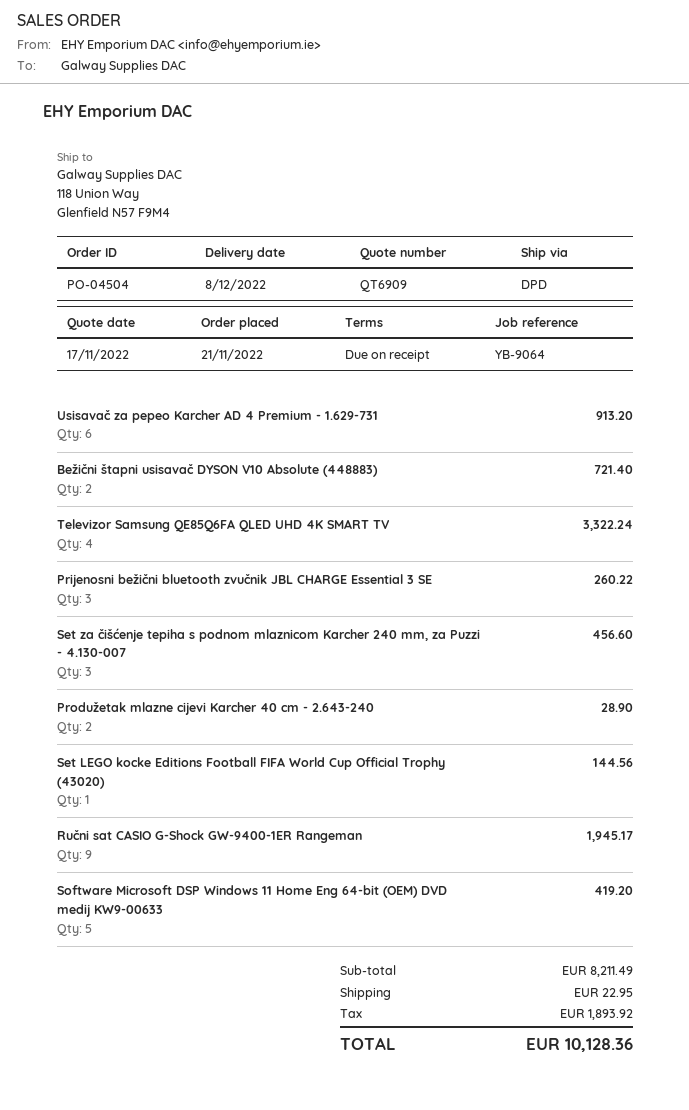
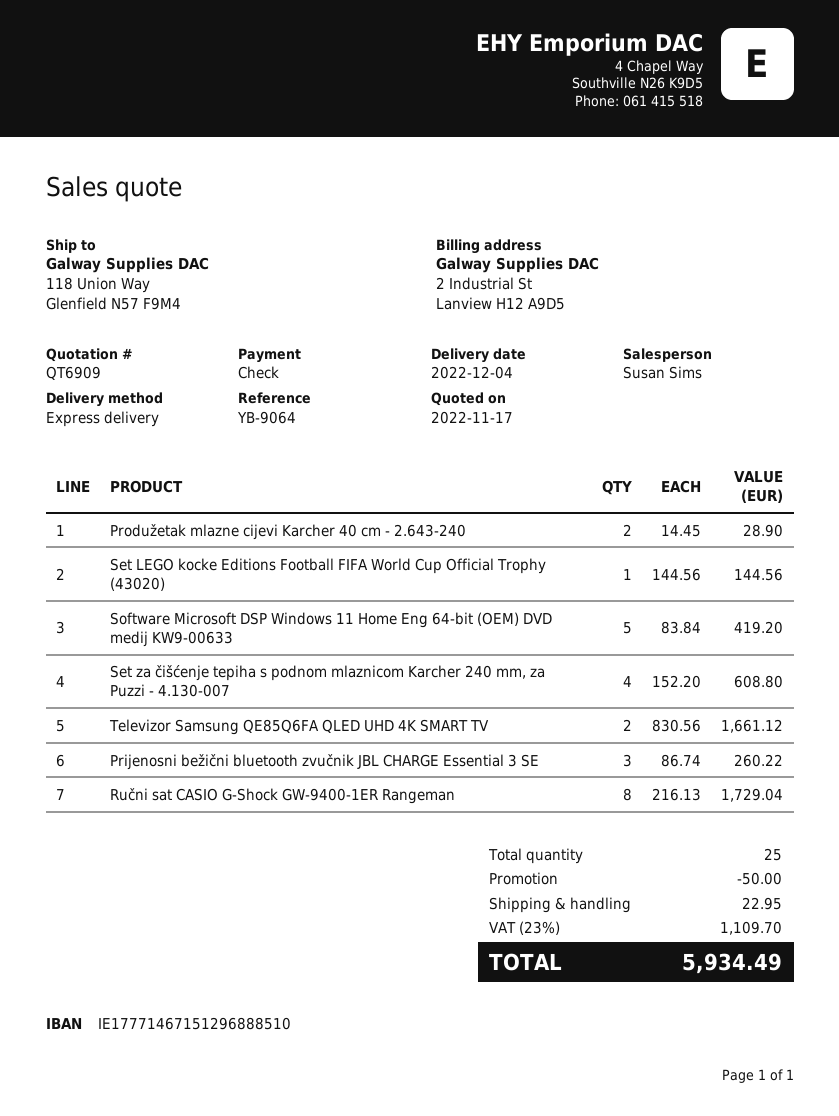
delivery date: 2022-12-08 -> 2022-12-04
shipping method: DPD -> express
Usisavač za pepeo Karcher AD 4 Premium - 1.629-731: 6 for 913.20 -> none
Bežični štapni usisavač DYSON V10 Absolute (448883): 2 for 721.40 -> none
Televizor Samsung QE85Q6FA QLED UHD 4K SMART TV: 4 for 3322.24 -> 2 for 1661.12
Set za čišćenje tepiha s podnom mlaznicom Karcher 240 mm, za Puzzi - 4.130-007: 3 for 456.60 -> 4 for 608.80
Ručni sat CASIO G-Shock GW-9400-1ER Rangeman: 9 for 1945.17 -> 8 for 1729.04
discount: none -> 50.00
tax: 1893.92 -> 1109.70
total: 10128.36 -> 5934.49

